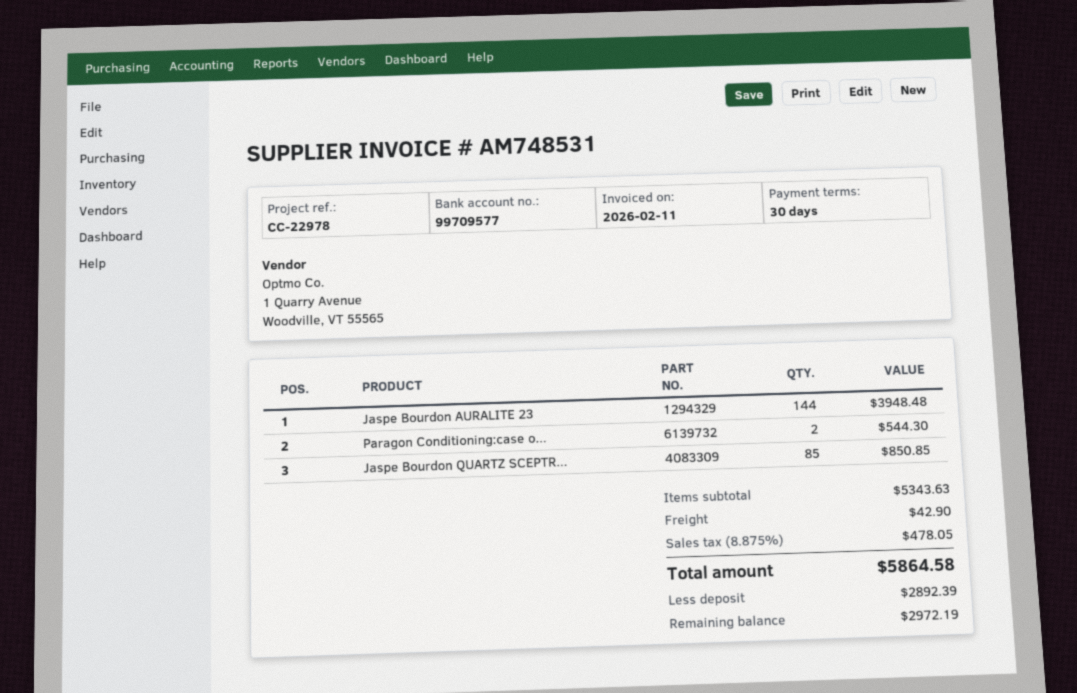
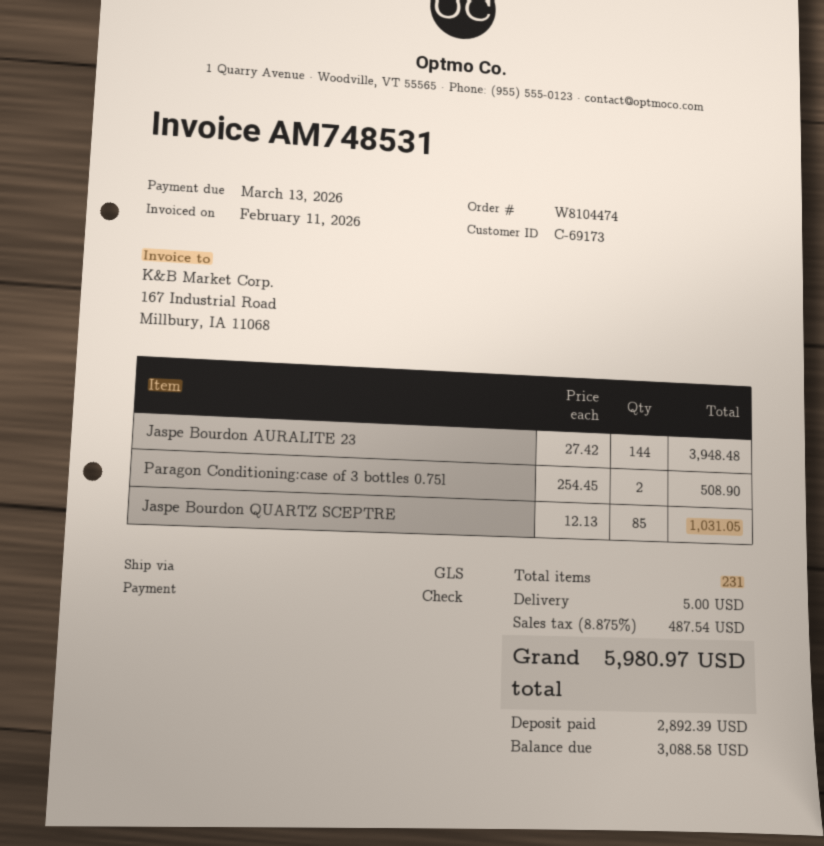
Paragon Conditioning:case o...: 2 for 544.30 -> 2 for 508.90
Jaspe Bourdon QUARTZ SCEPTR...: 85 for 850.85 -> 85 for 1031.05
shipping: 42.90 -> 5.00
tax: 8.875% = 478.05 -> 8.875% = 487.54
total: 5864.58 -> 5980.97
balance: 2972.19 -> 3088.58

